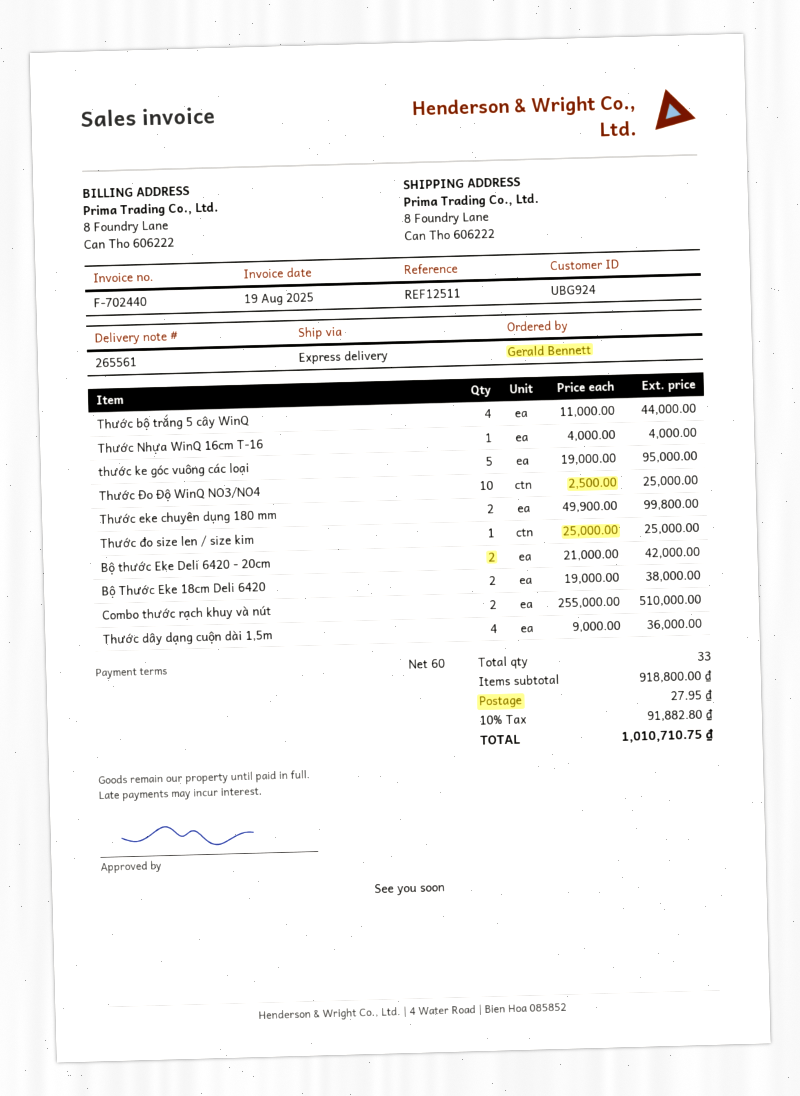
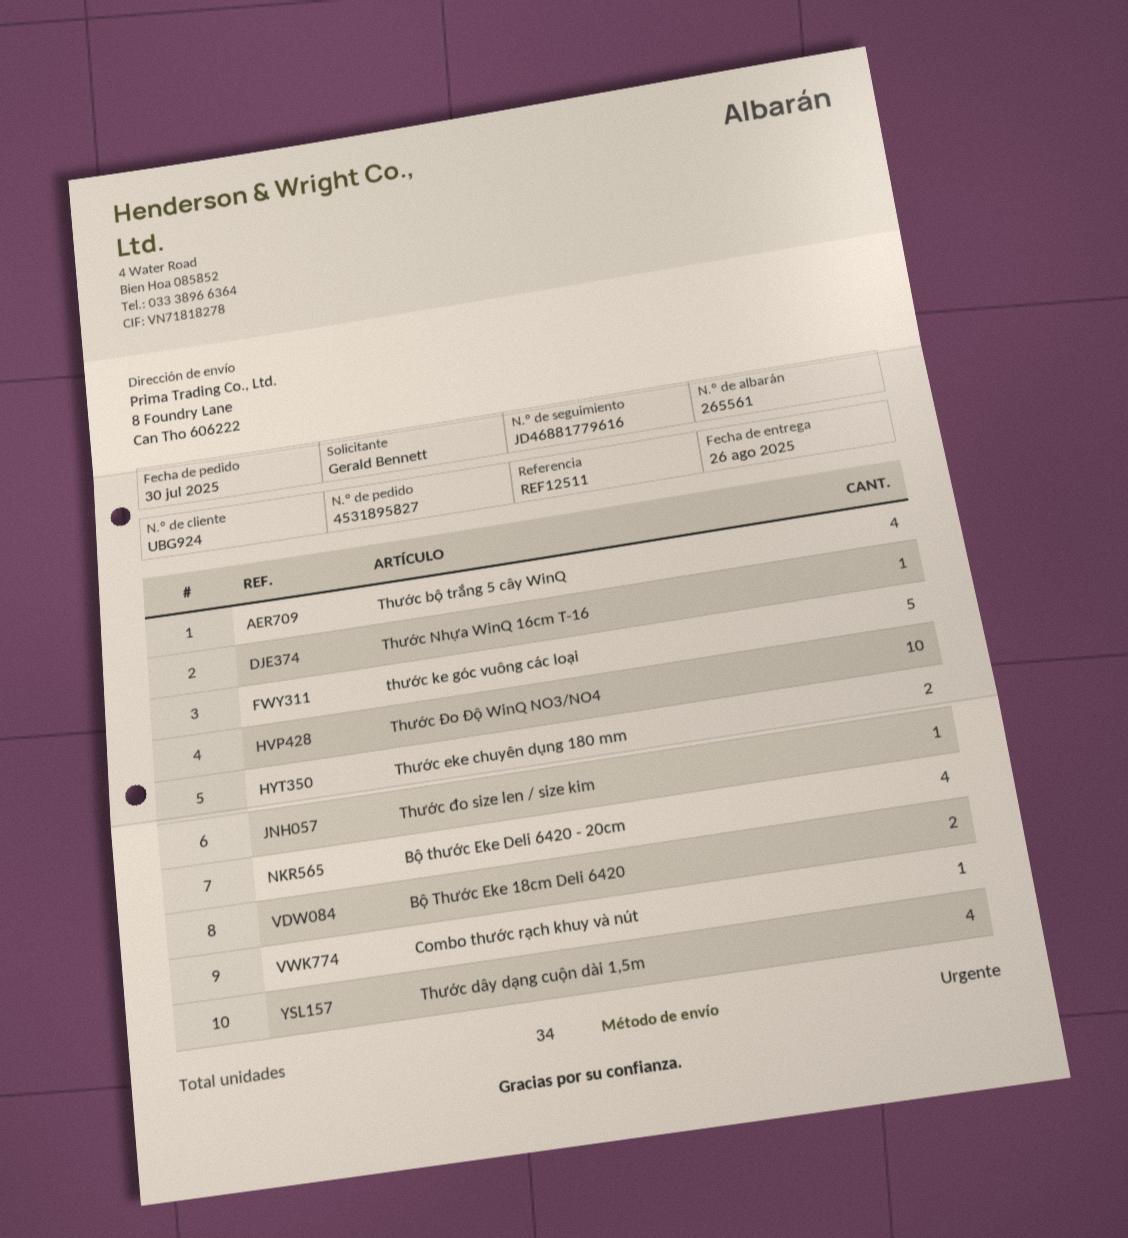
Bộ thước Eke Deli 6420 - 20cm: 2 -> 4
Combo thước rạch khuy và nút: 2 -> 1
total quantity: 33 -> 34

